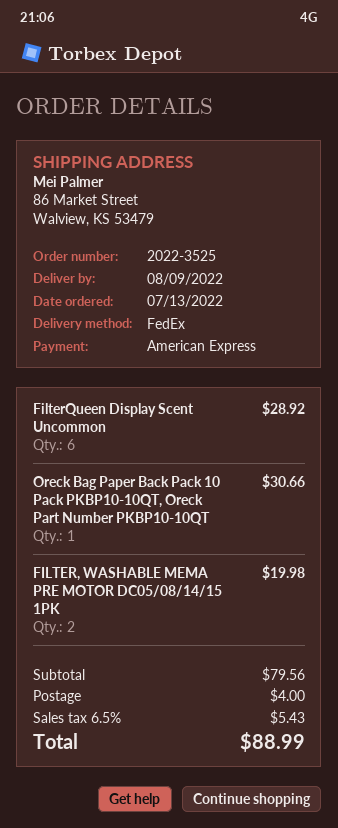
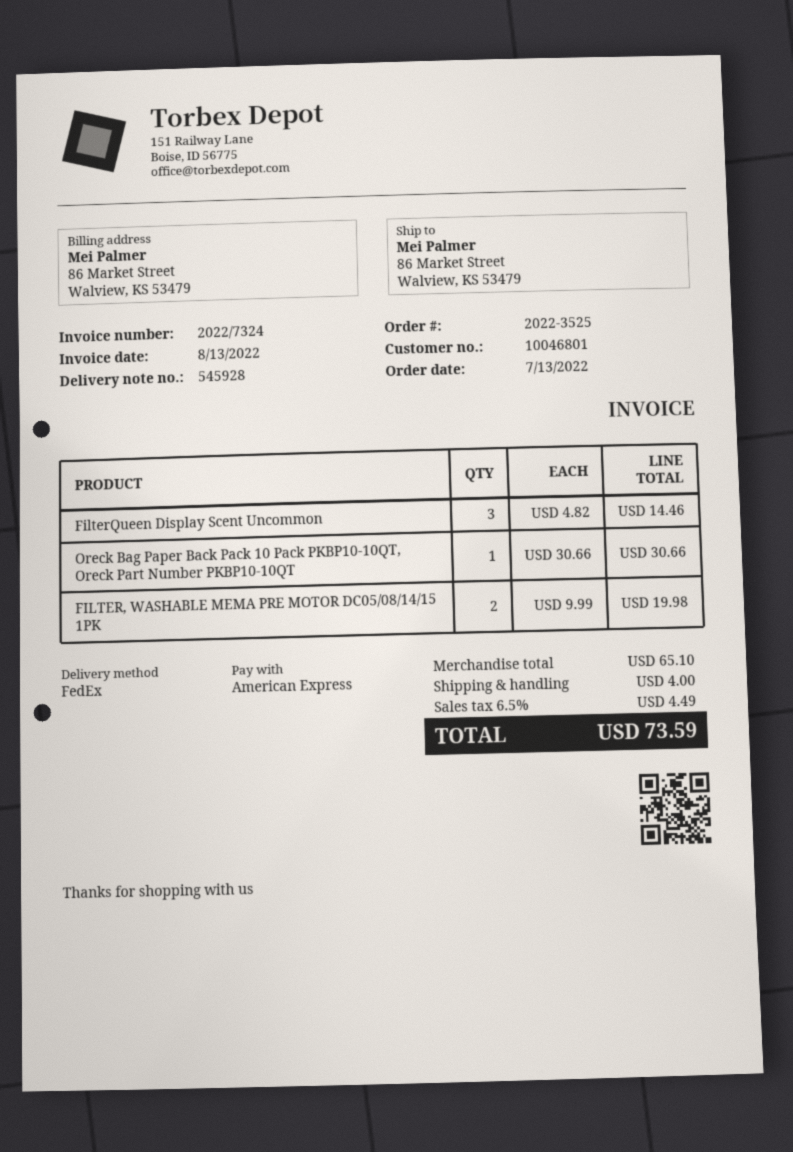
FilterQueen Display Scent Uncommon: 6 for 28.92 -> 3 for 14.46
subtotal: 79.56 -> 65.10
tax: 6.5% = 5.43 -> 6.5% = 4.49
total: 88.99 -> 73.59

